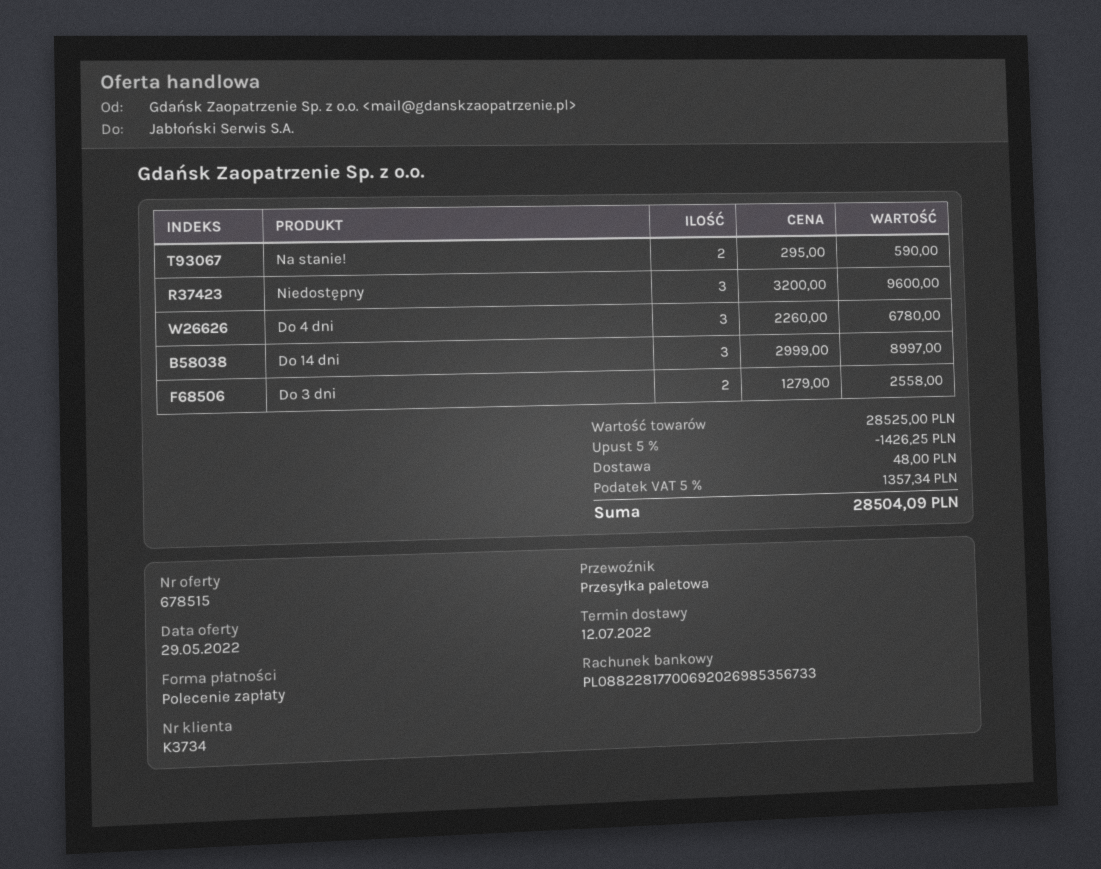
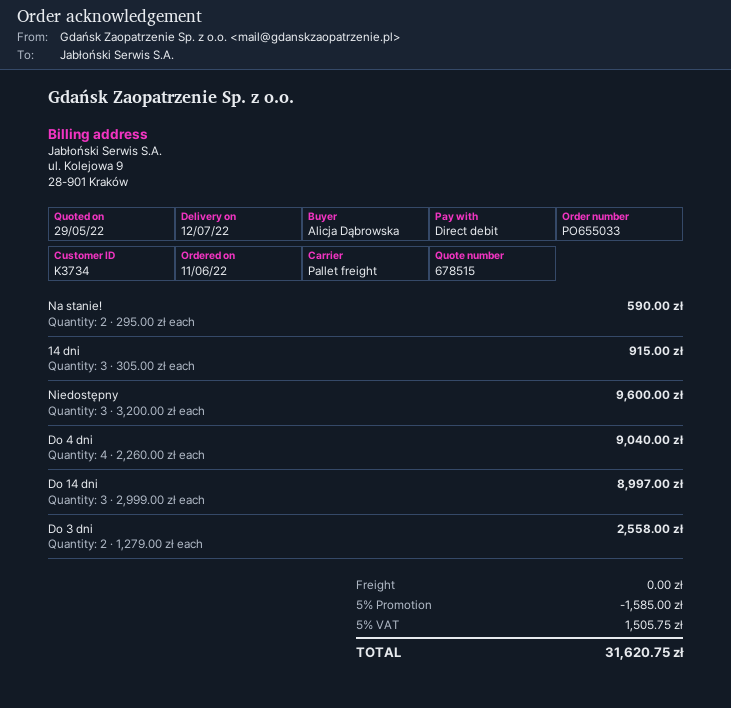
Do 4 dni: 3 x 2260.00 = 6780.00 -> 4 x 2260.00 = 9040.00
14 dni: none -> 3 x 305.00 = 915.00
discount: 5% = 1426.25 -> 5% = 1585.00
shipping: 48.00 -> 0.00
tax: 5% = 1357.34 -> 5% = 1505.75
total: 28504.09 -> 31620.75

